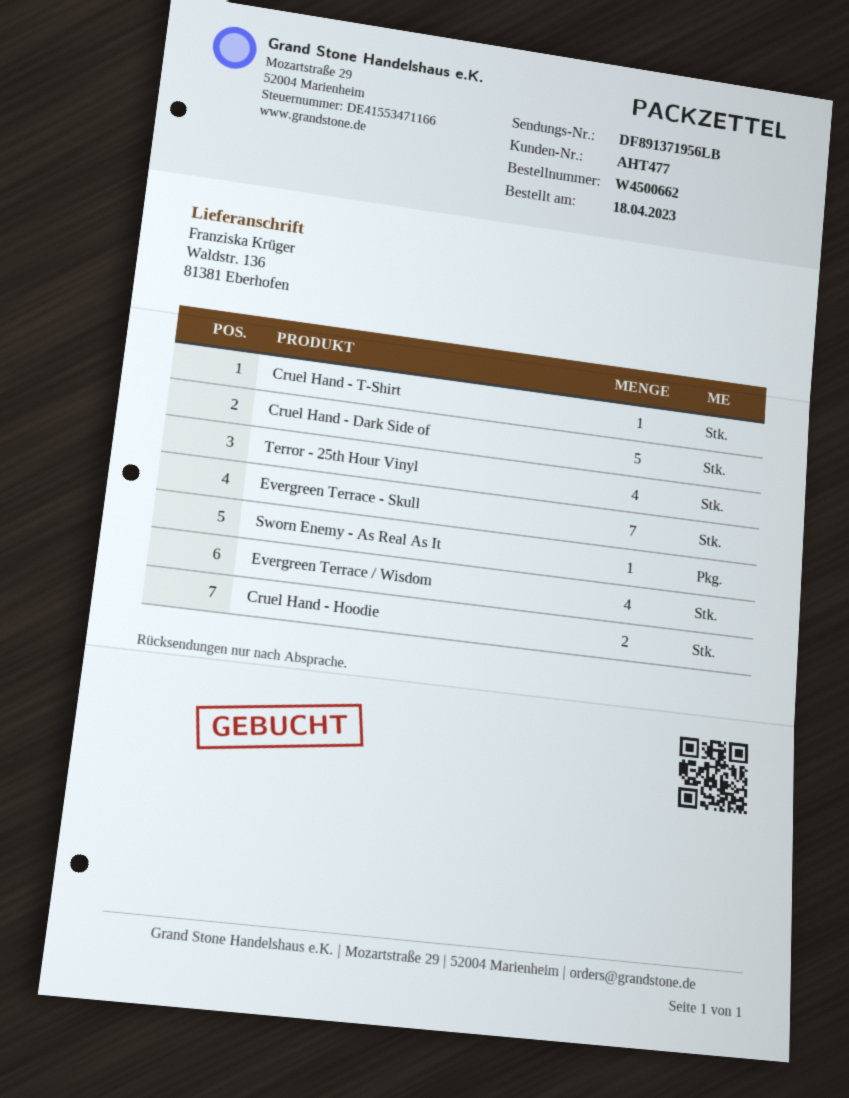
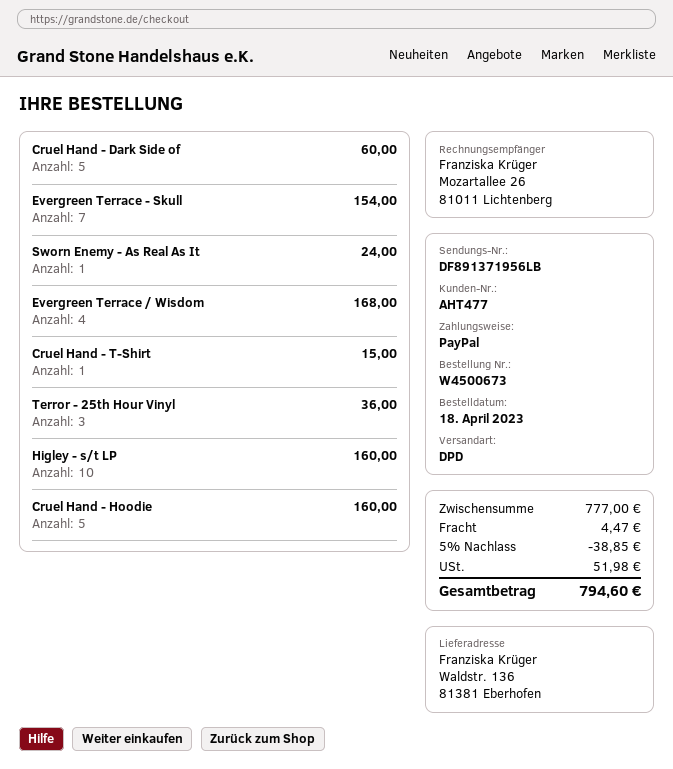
order number: W4500662 -> W4500673
Terror - 25th Hour Vinyl: 4 -> 3
Cruel Hand - Hoodie: 2 -> 5
Higley - s/t LP: none -> 10

